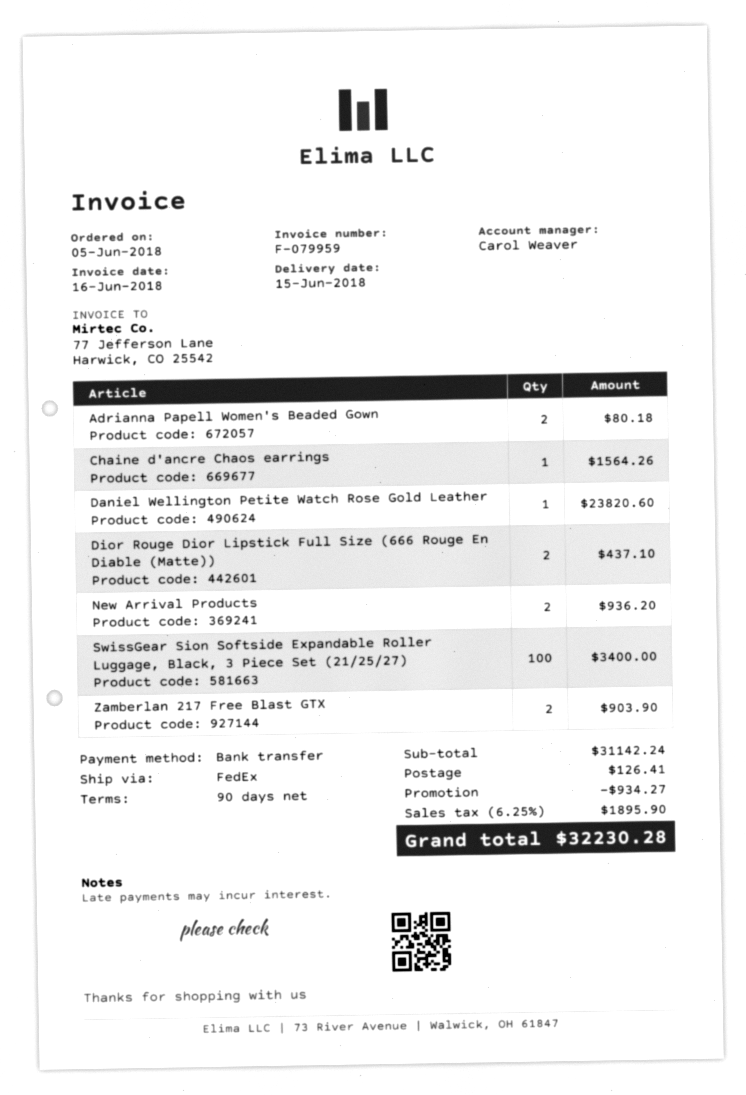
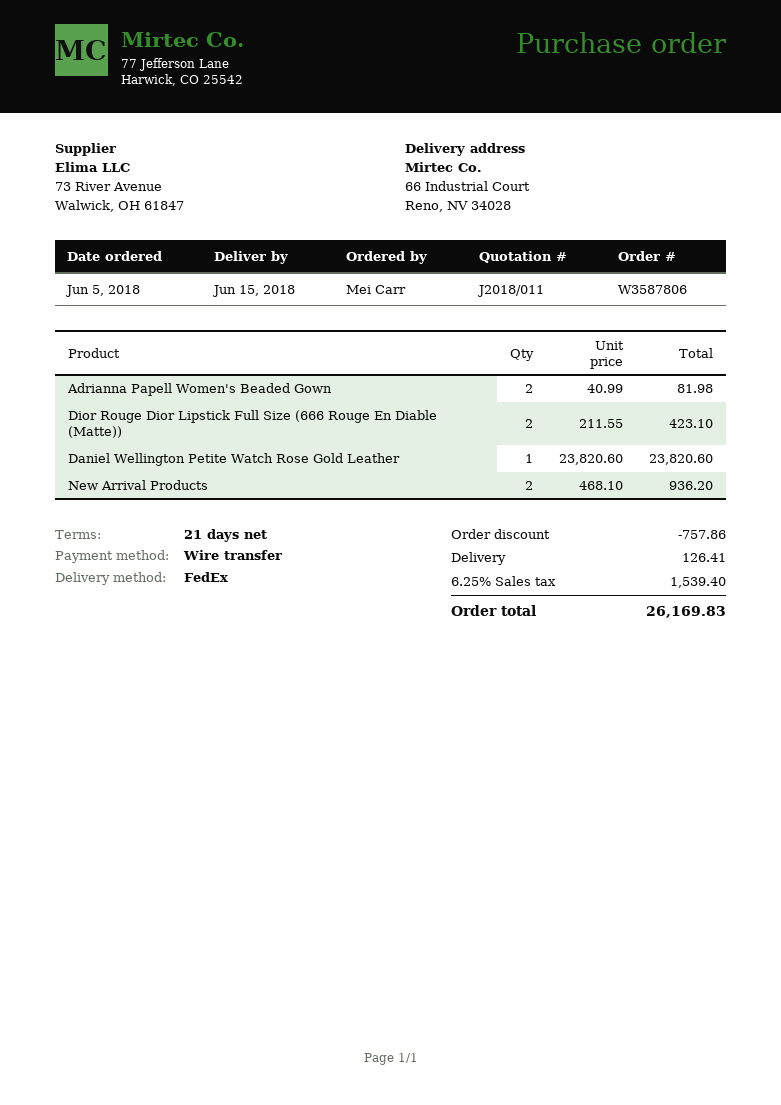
payment terms: 90 days -> 21 days
Adrianna Papell Women's Beaded Gown: 2 for 80.18 -> 2 for 81.98
Chaine d'ancre Chaos earrings: 1 for 1564.26 -> none
Dior Rouge Dior Lipstick Full Size (666 Rouge En Diable (Matte)): 2 for 437.10 -> 2 for 423.10
SwissGear Sion Softside Expandable Roller Luggage, Black, 3 Piece Set (21/25/27): 100 for 3400.00 -> none
Zamberlan 217 Free Blast GTX: 2 for 903.90 -> none
discount: 934.27 -> 757.86
tax: 6.25% = 1895.90 -> 6.25% = 1539.40
total: 32230.28 -> 26169.83

